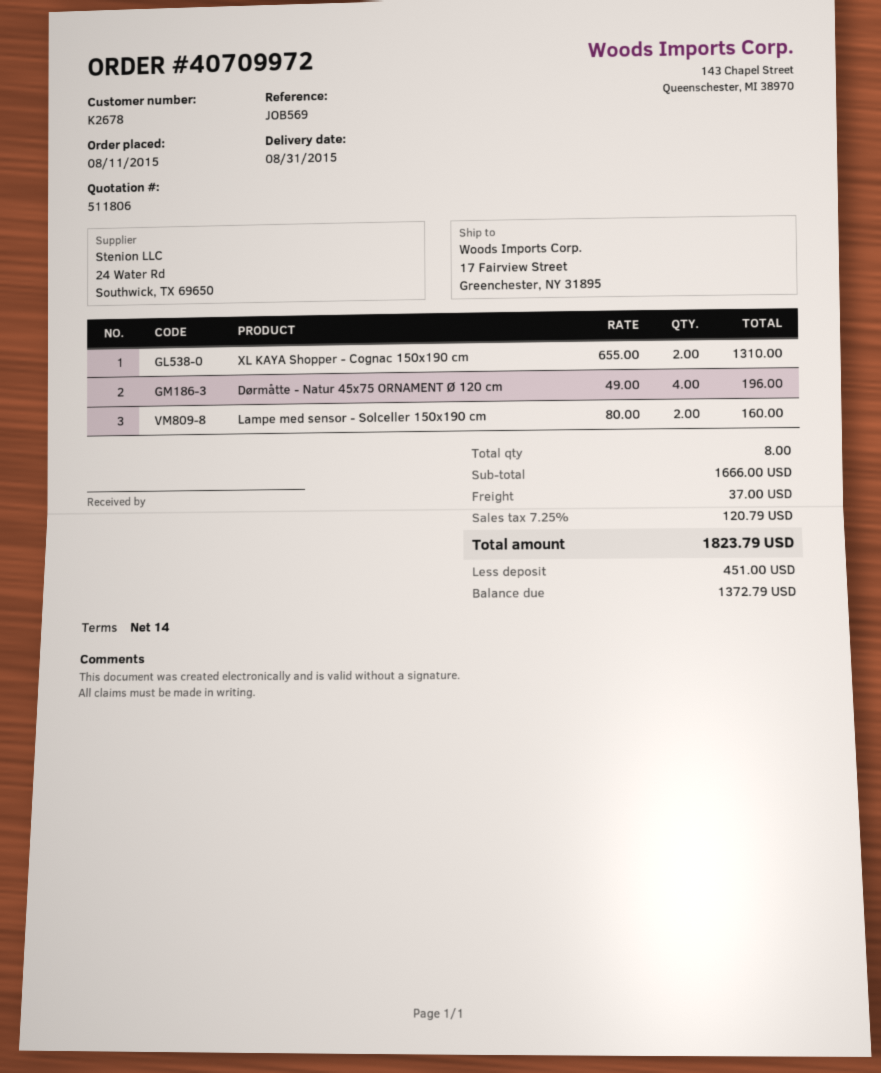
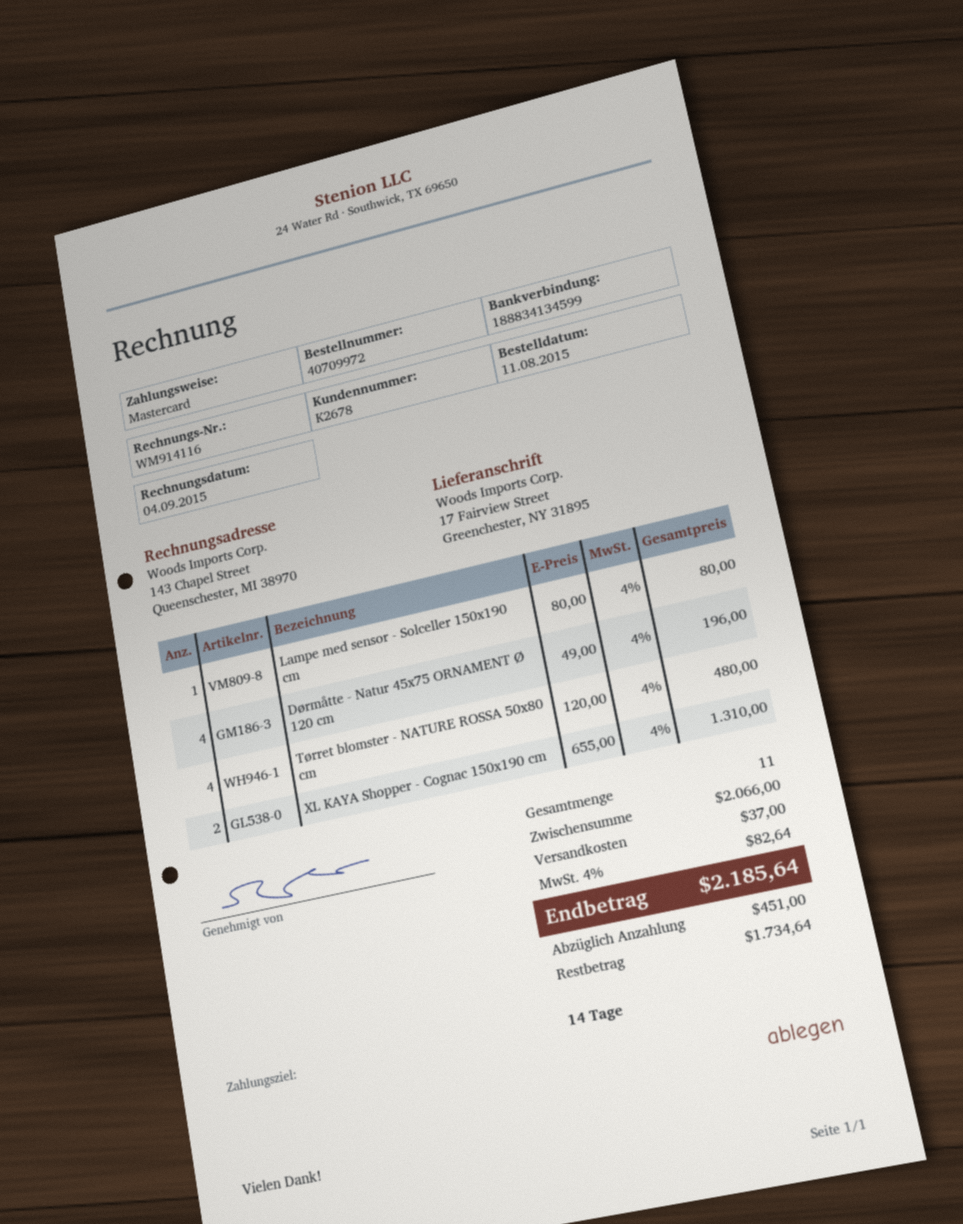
Lampe med sensor - Solceller 150x190 cm: 2 x 80.00 = 160.00 -> 1 x 80.00 = 80.00
Tørret blomster - NATURE ROSSA 50x80 cm: none -> 4 x 120.00 = 480.00
total quantity: 8 -> 11
subtotal: 1666.00 -> 2066.00
tax: 7.25% = 120.79 -> 4% = 82.64
total: 1823.79 -> 2185.64
balance: 1372.79 -> 1734.64

